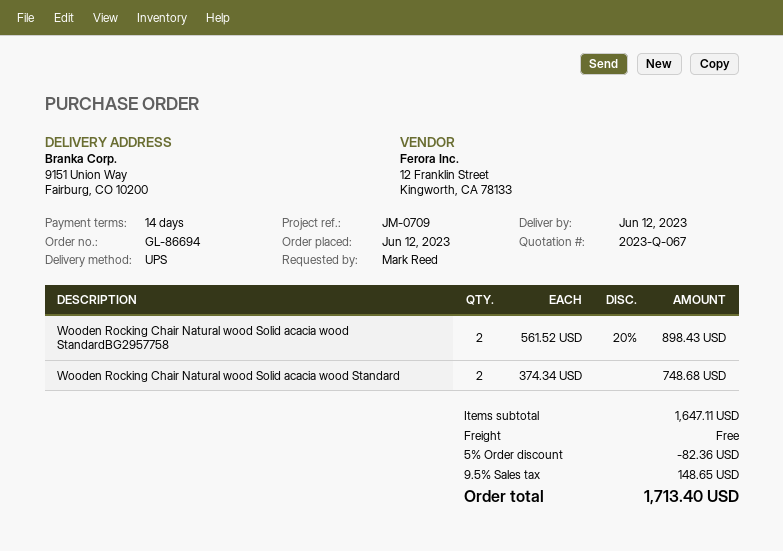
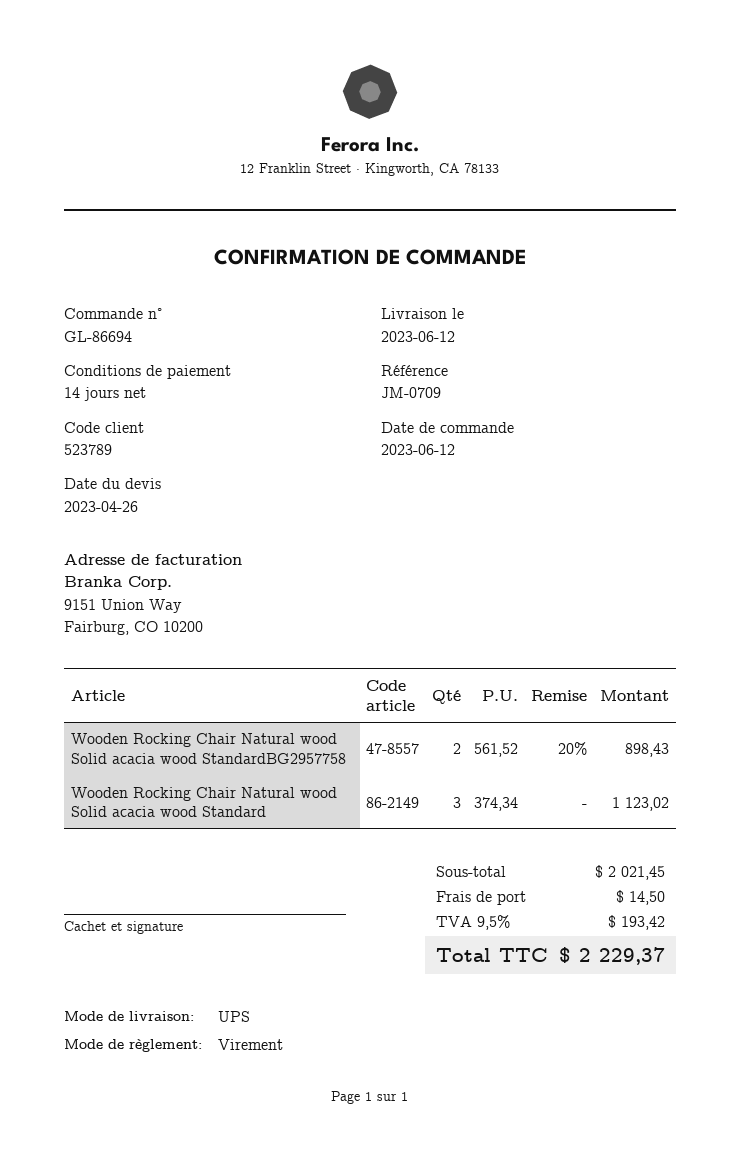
Wooden Rocking Chair Natural wood Solid acacia wood Standard: 2 x 374.34 = 748.68 -> 3 x 374.34 = 1123.02
subtotal: 1647.11 -> 2021.45
discount: 5% = 82.36 -> none
shipping: 0.00 -> 14.50
tax: 9.5% = 148.65 -> 9.5% = 193.42
total: 1713.40 -> 2229.37

